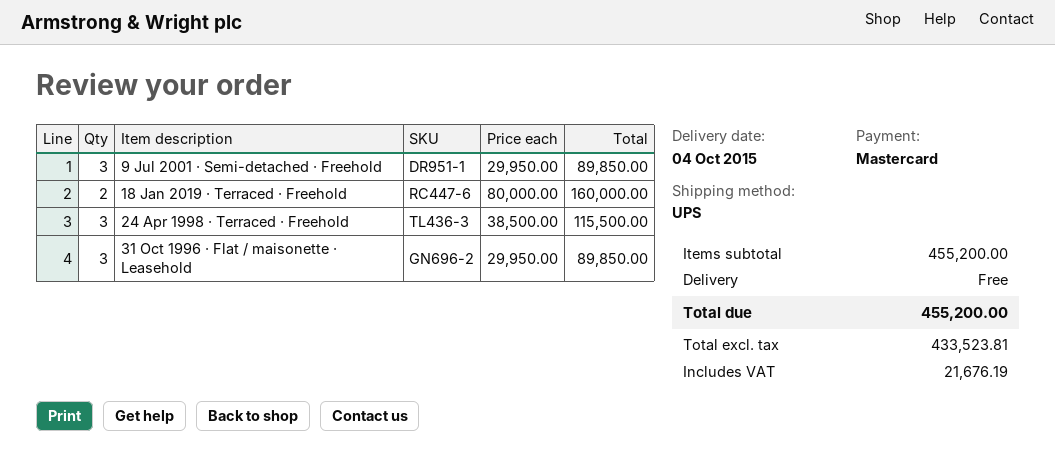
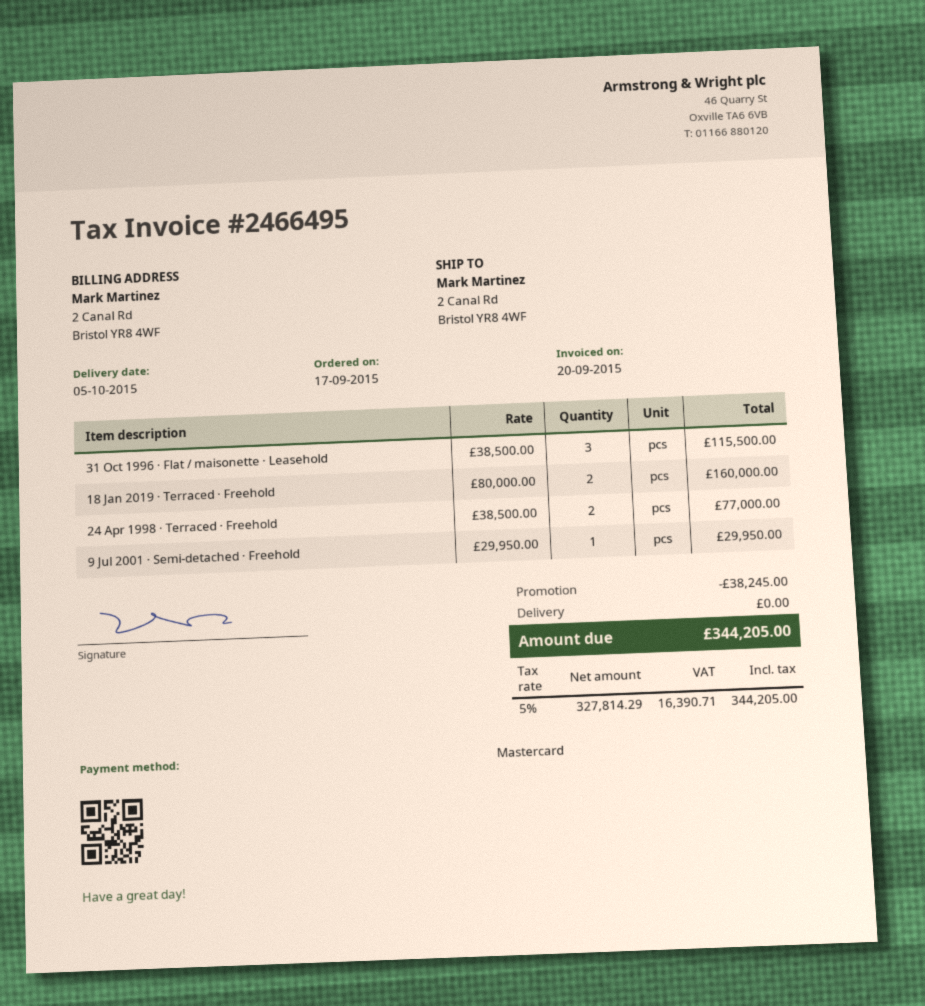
delivery date: 2015-10-04 -> 2015-10-05
9 Jul 2001 · Semi-detached · Freehold: 3 x 29950.00 = 89850.00 -> 1 x 29950.00 = 29950.00
24 Apr 1998 · Terraced · Freehold: 3 x 38500.00 = 115500.00 -> 2 x 38500.00 = 77000.00
31 Oct 1996 · Flat / maisonette · Leasehold: 3 x 29950.00 = 89850.00 -> 3 x 38500.00 = 115500.00
discount: none -> 38245.00
net: 433523.81 -> 327814.29
tax: 21676.19 -> 16390.71
total: 455200.00 -> 344205.00

